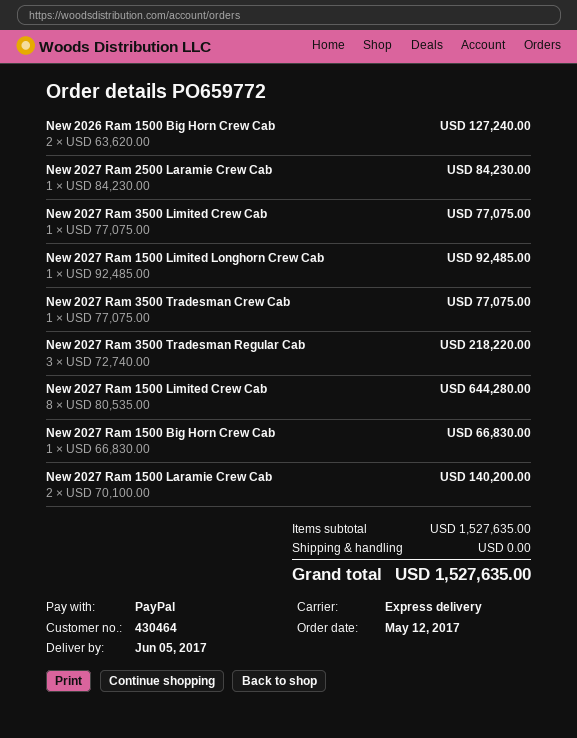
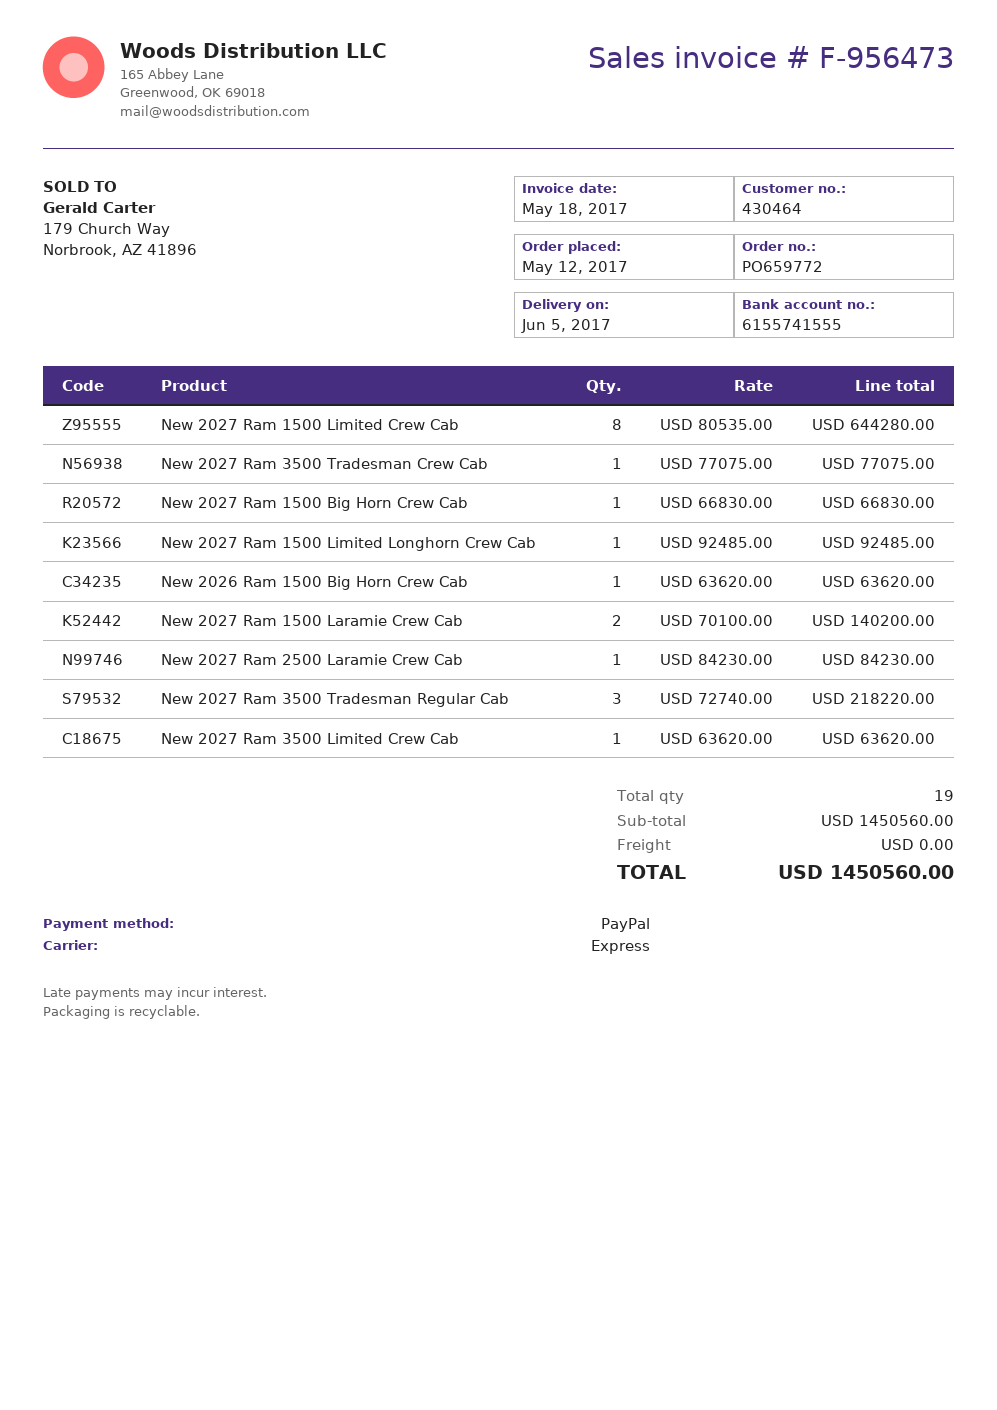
New 2026 Ram 1500 Big Horn Crew Cab: 2 x 63620.00 = 127240.00 -> 1 x 63620.00 = 63620.00
New 2027 Ram 3500 Limited Crew Cab: 1 x 77075.00 = 77075.00 -> 1 x 63620.00 = 63620.00
subtotal: 1527635.00 -> 1450560.00
total: 1527635.00 -> 1450560.00

